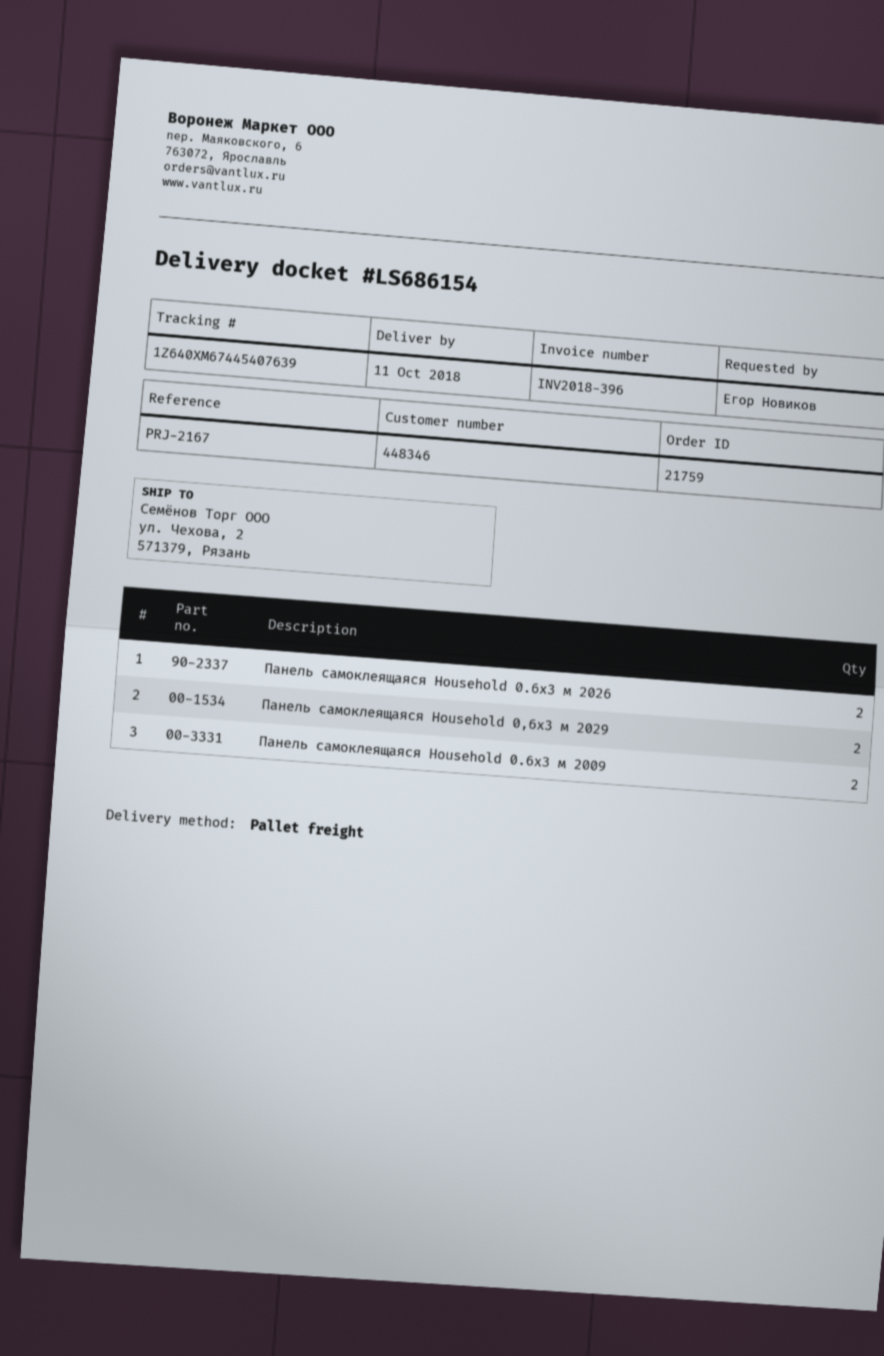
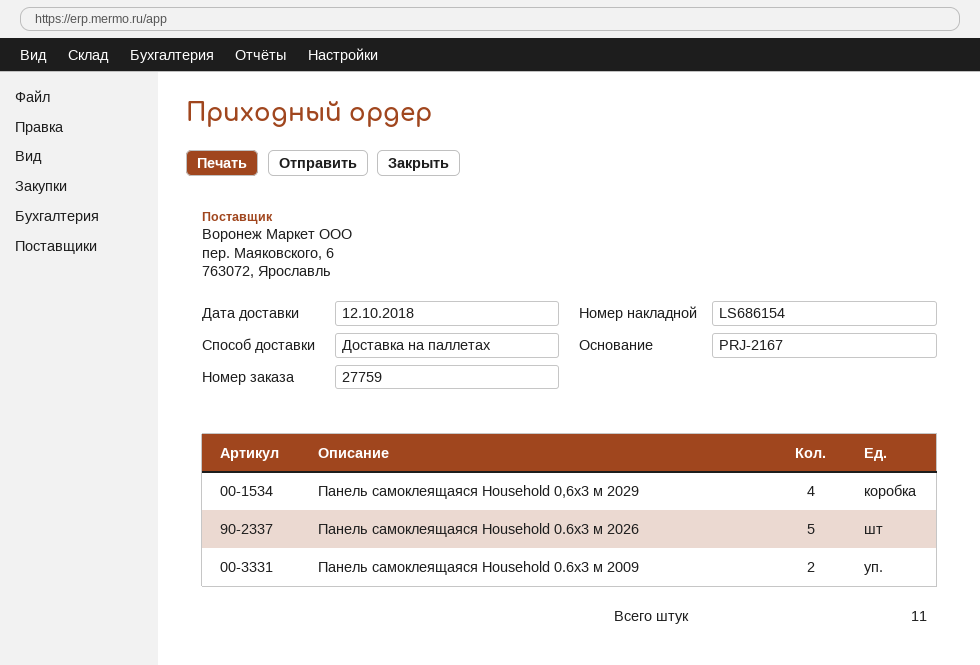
order number: 21759 -> 27759
delivery date: 2018-10-11 -> 2018-10-12
Панель самоклеящаяся Household 0.6x3 м 2026: 2 -> 5
Панель самоклеящаяся Household 0,6x3 м 2029: 2 -> 4

